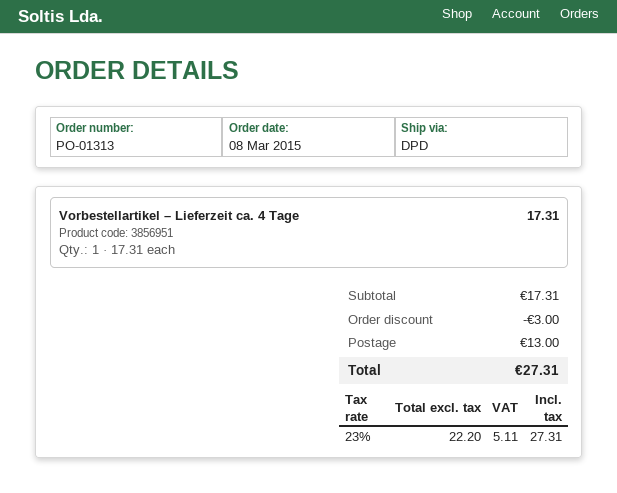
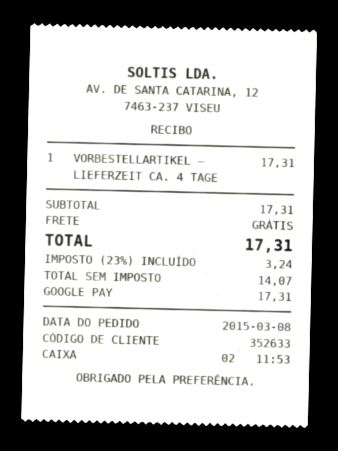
discount: 3.00 -> none
shipping: 13.00 -> 0.00
net: 22.20 -> 14.07
tax: 23% = 5.11 -> 23% = 3.24
total: 27.31 -> 17.31

